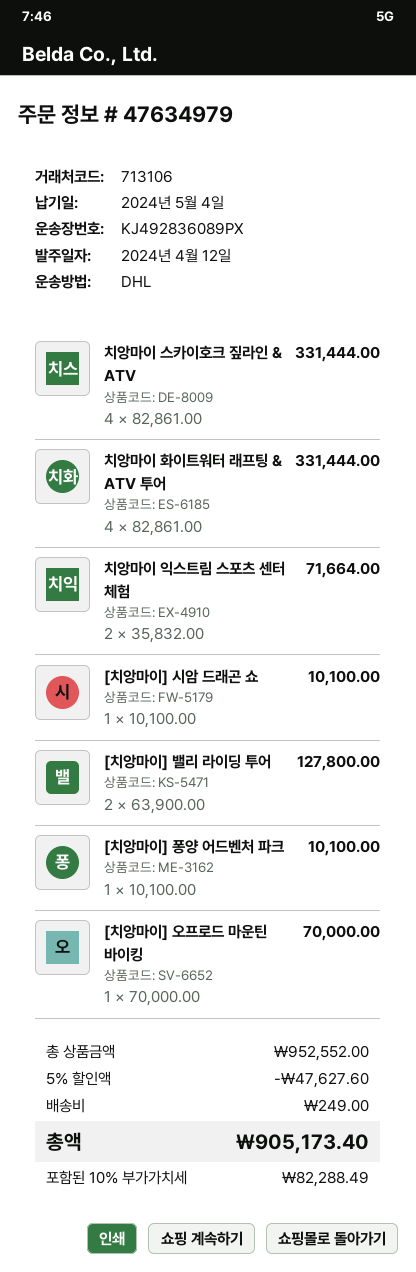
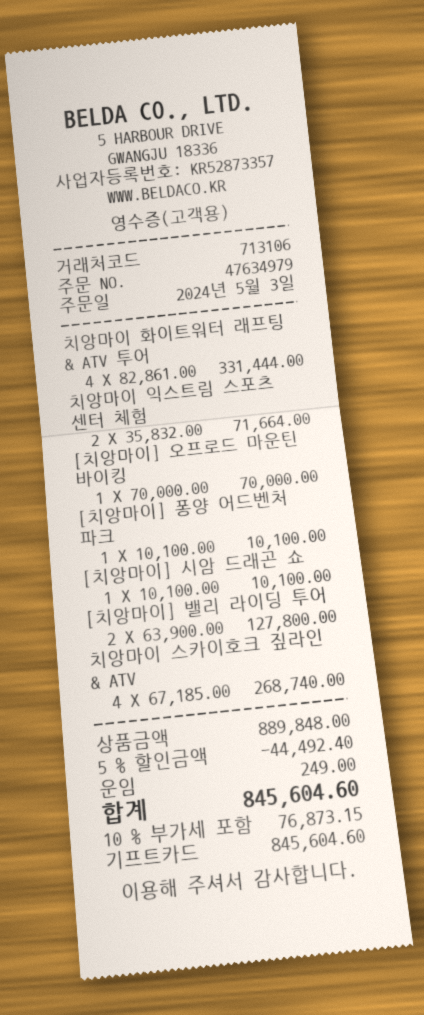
order date: 2024-04-12 -> 2024-05-03
치앙마이 스카이호크 짚라인 & ATV: 4 x 82861.00 = 331444.00 -> 4 x 67185.00 = 268740.00
subtotal: 952552.00 -> 889848.00
discount: 5% = 47627.60 -> 5% = 44492.40
tax: 10% = 82288.49 -> 10% = 76873.15
total: 905173.40 -> 845604.60

